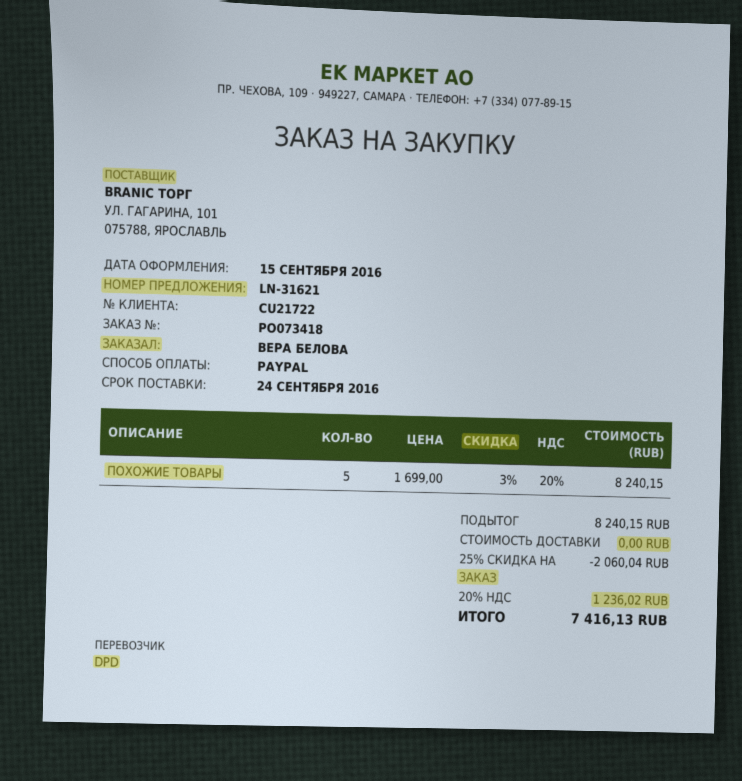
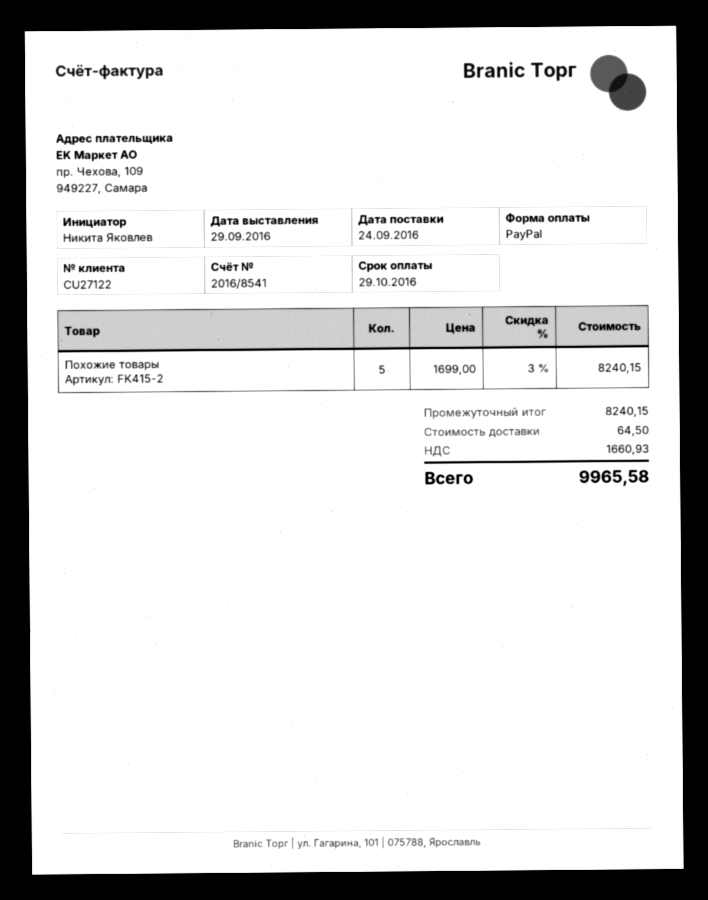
customer number: CU21722 -> CU27122
ordered by: ВЕРА БЕЛОВА -> Никита Яковлев
discount: 25% = 2060.04 -> none
shipping: 0.00 -> 64.50
tax: 1236.02 -> 1660.93
total: 7416.13 -> 9965.58

